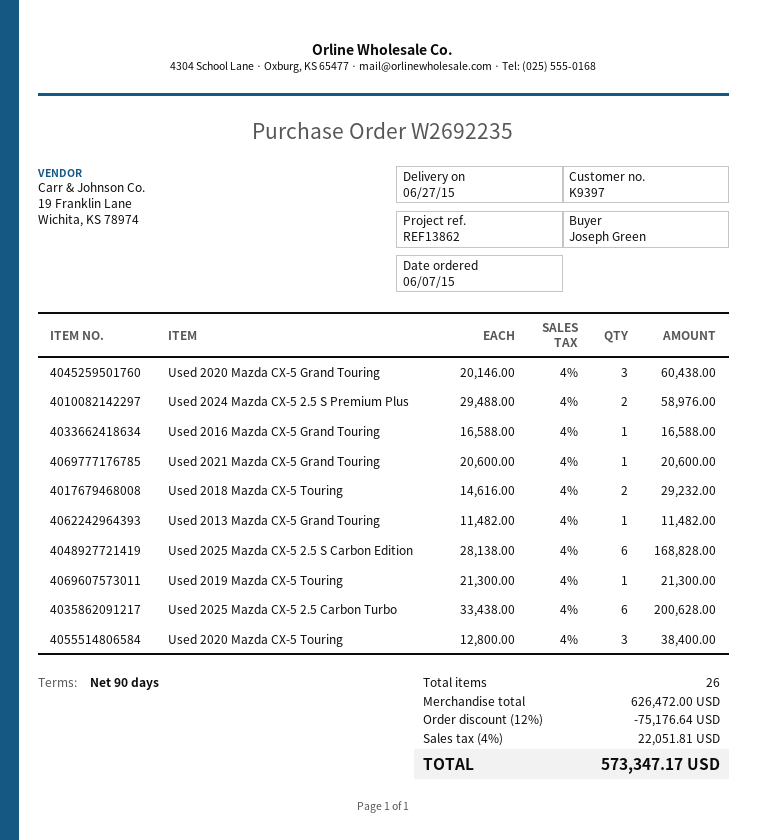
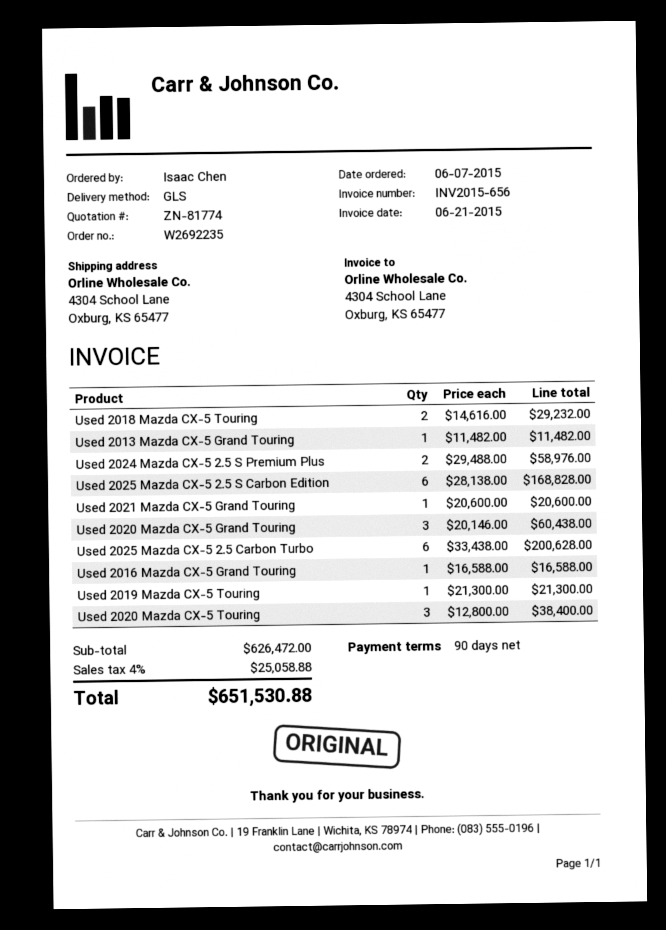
ordered by: Joseph Green -> Isaac Chen
discount: 12% = 75176.64 -> none
tax: 4% = 22051.81 -> 4% = 25058.88
total: 573347.17 -> 651530.88

